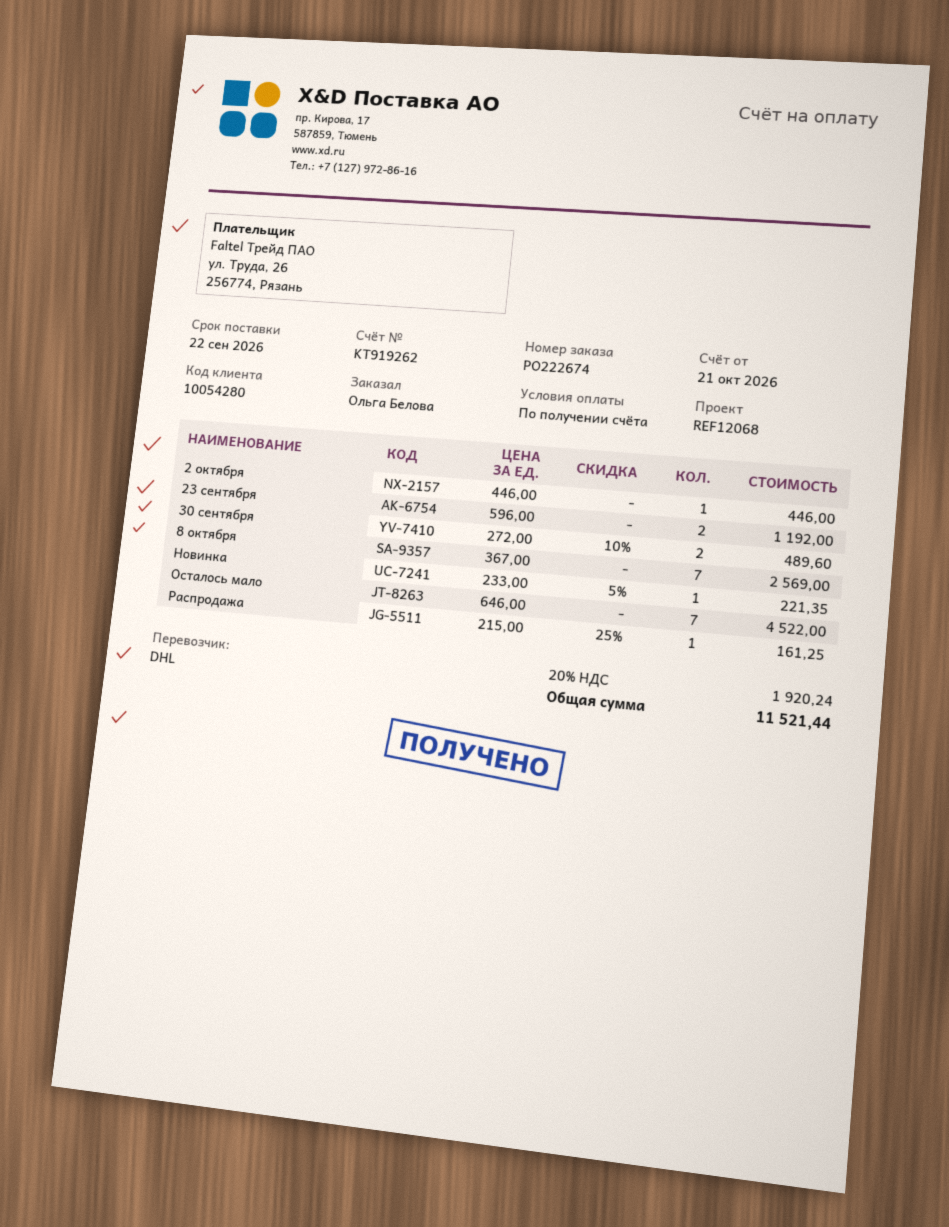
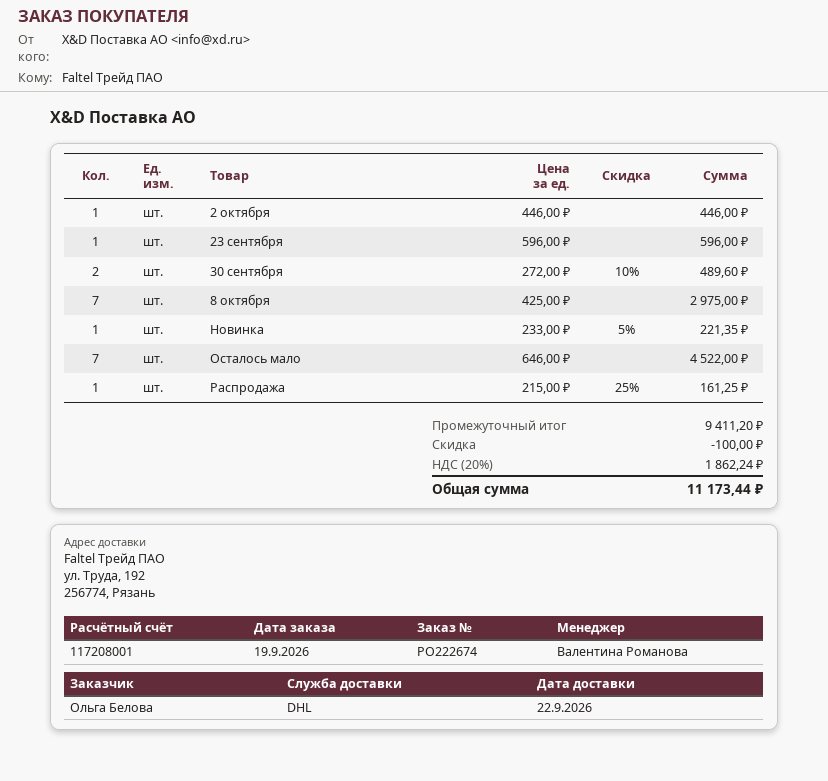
23 сентября: 2 x 596.00 = 1192.00 -> 1 x 596.00 = 596.00
8 октября: 7 x 367.00 = 2569.00 -> 7 x 425.00 = 2975.00
discount: none -> 100.00
tax: 20% = 1920.24 -> 20% = 1862.24
total: 11521.44 -> 11173.44

